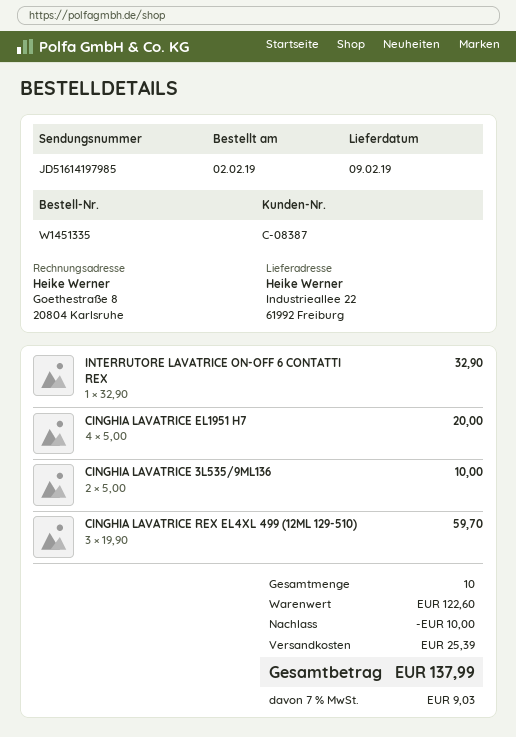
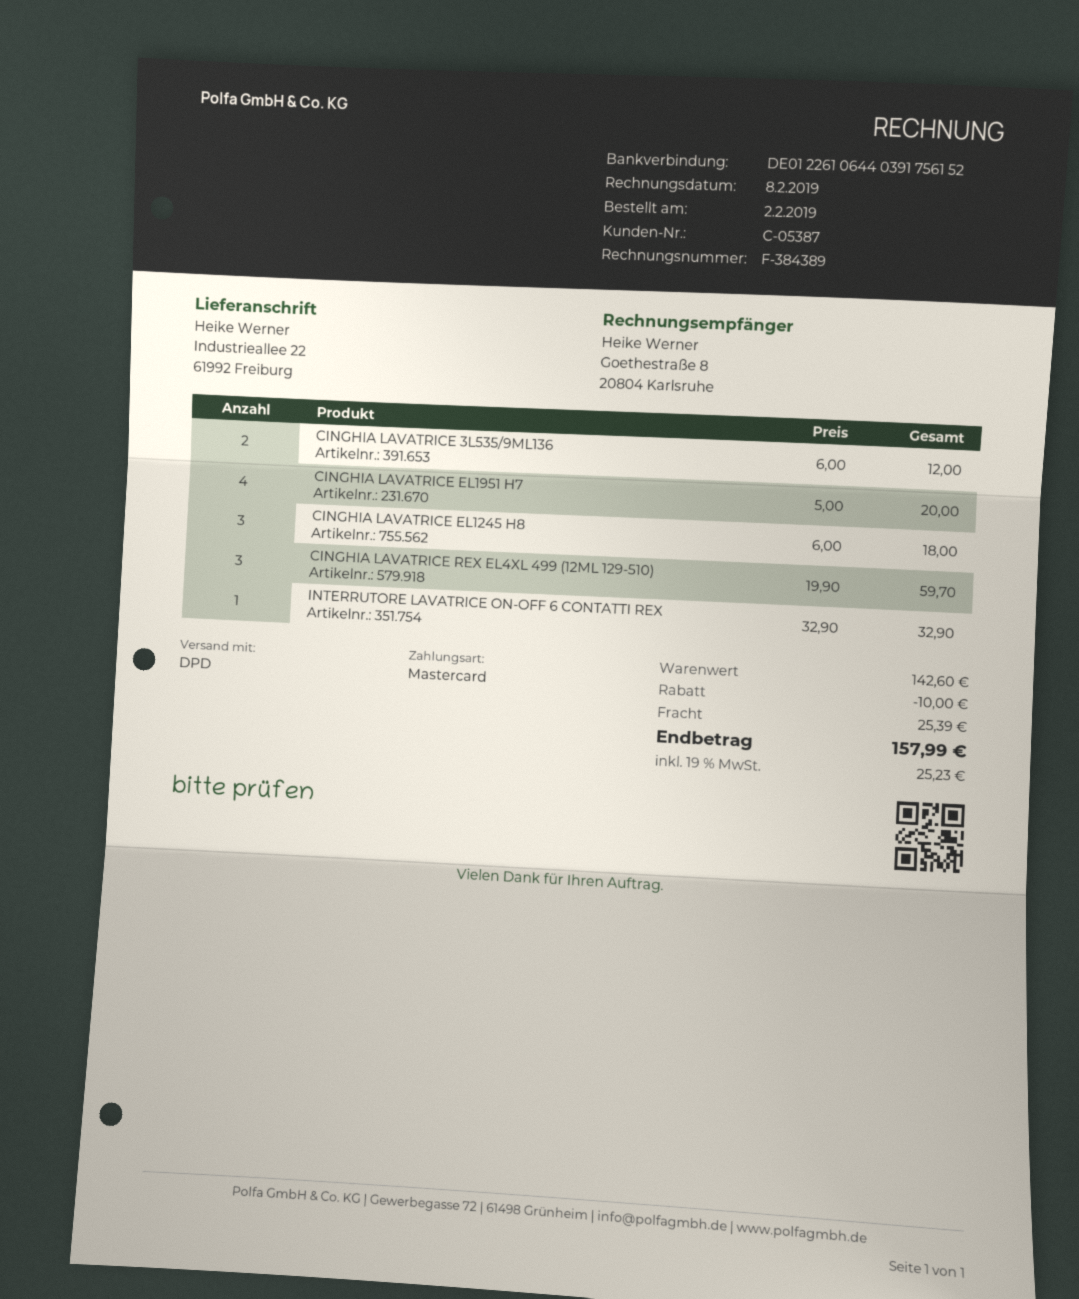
customer number: C-08387 -> C-05387
CINGHIA LAVATRICE 3L535/9ML136: 2 x 5.00 = 10.00 -> 2 x 6.00 = 12.00
CINGHIA LAVATRICE EL1245 H8: none -> 3 x 6.00 = 18.00
subtotal: 122.60 -> 142.60
tax: 7% = 9.03 -> 19% = 25.23
total: 137.99 -> 157.99

